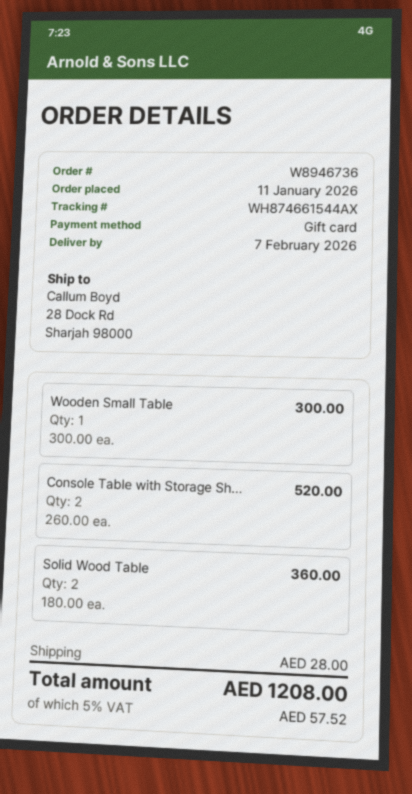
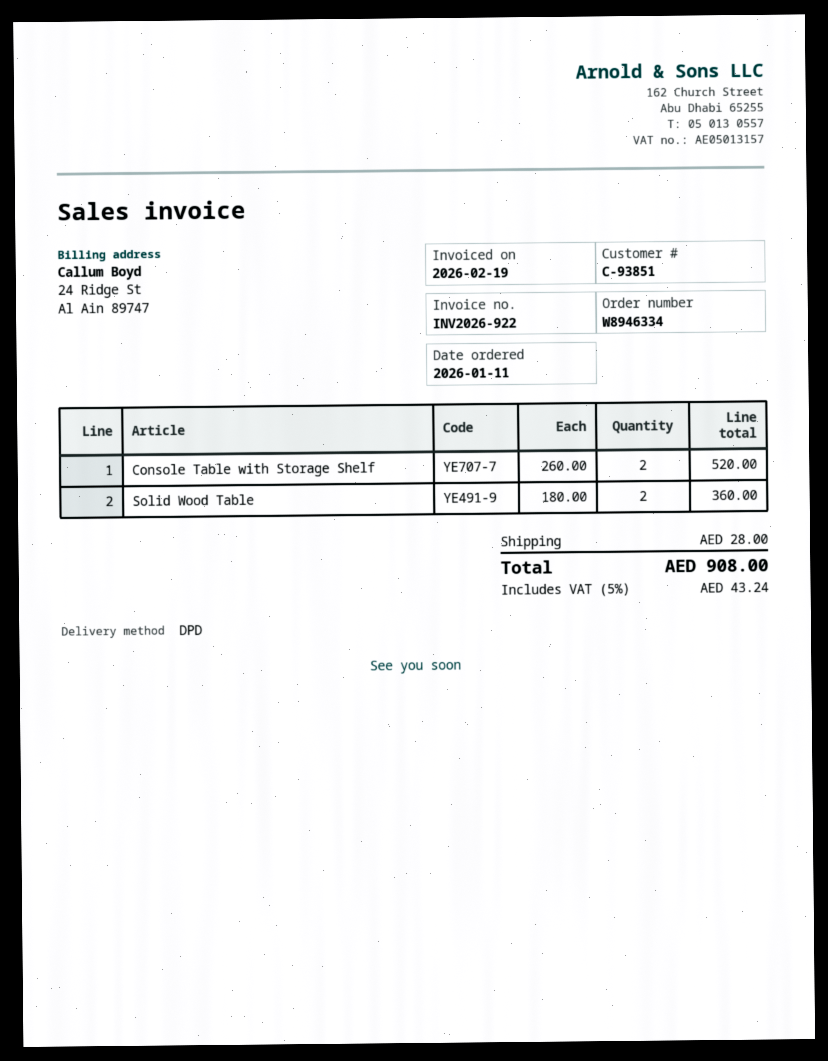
order number: W8946736 -> W8946334
Wooden Small Table: 1 x 300.00 = 300.00 -> none
tax: 5% = 57.52 -> 5% = 43.24
total: 1208.00 -> 908.00

